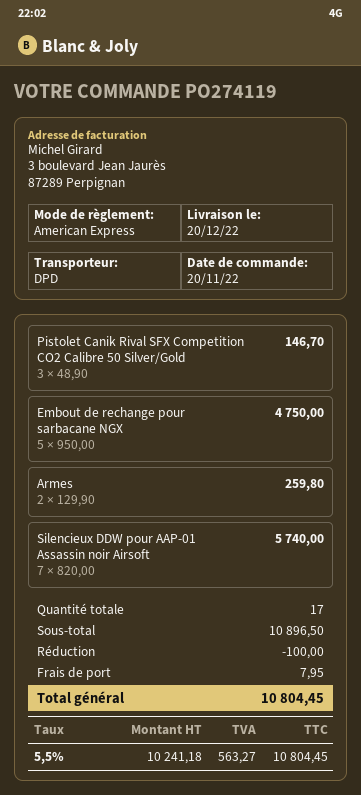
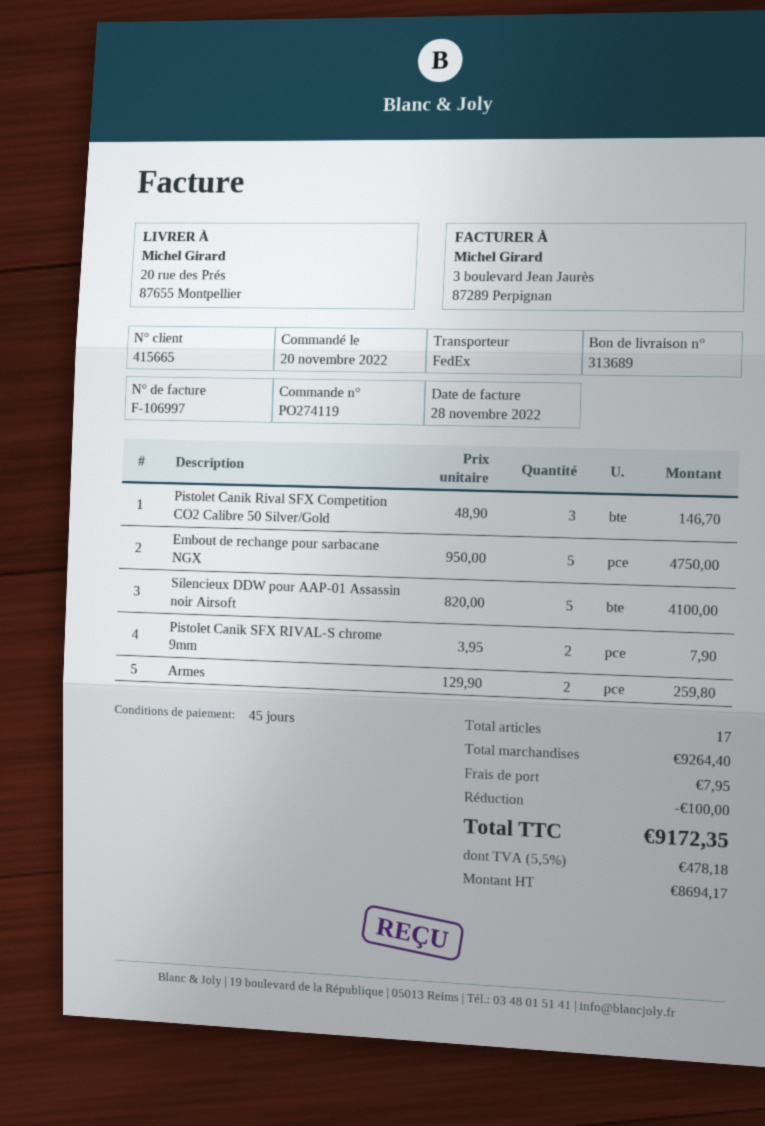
shipping method: DPD -> FedEx
Silencieux DDW pour AAP-01 Assassin noir Airsoft: 7 x 820.00 = 5740.00 -> 5 x 820.00 = 4100.00
Pistolet Canik SFX RIVAL-S chrome 9mm: none -> 2 x 3.95 = 7.90
subtotal: 10896.50 -> 9264.40
net: 10241.18 -> 8694.17
tax: 5.5% = 563.27 -> 5.5% = 478.18
total: 10804.45 -> 9172.35

